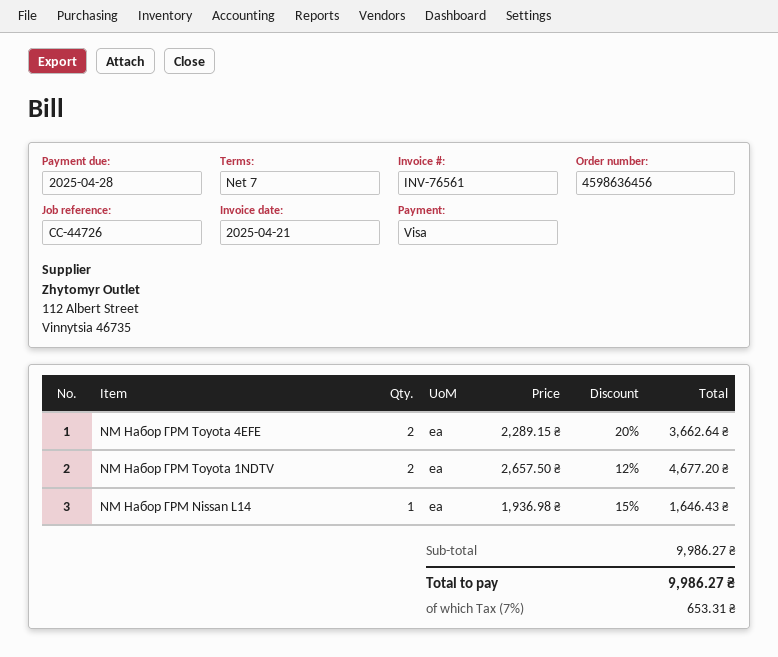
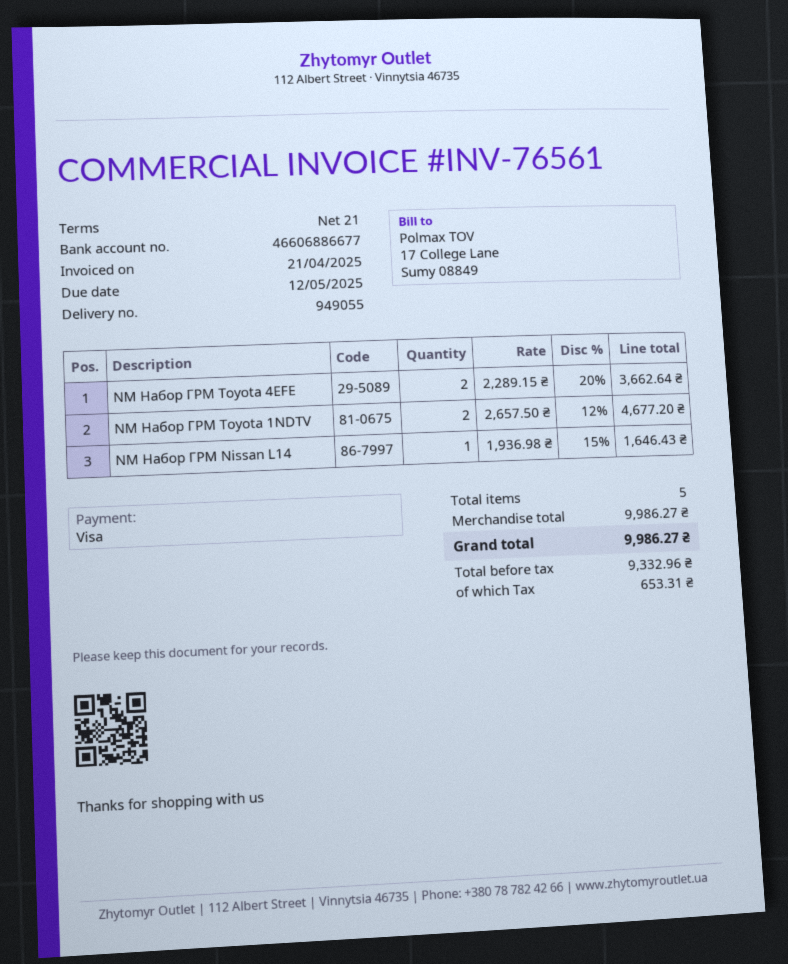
payment terms: 7 days -> 21 days
due date: 2025-04-28 -> 2025-05-12

